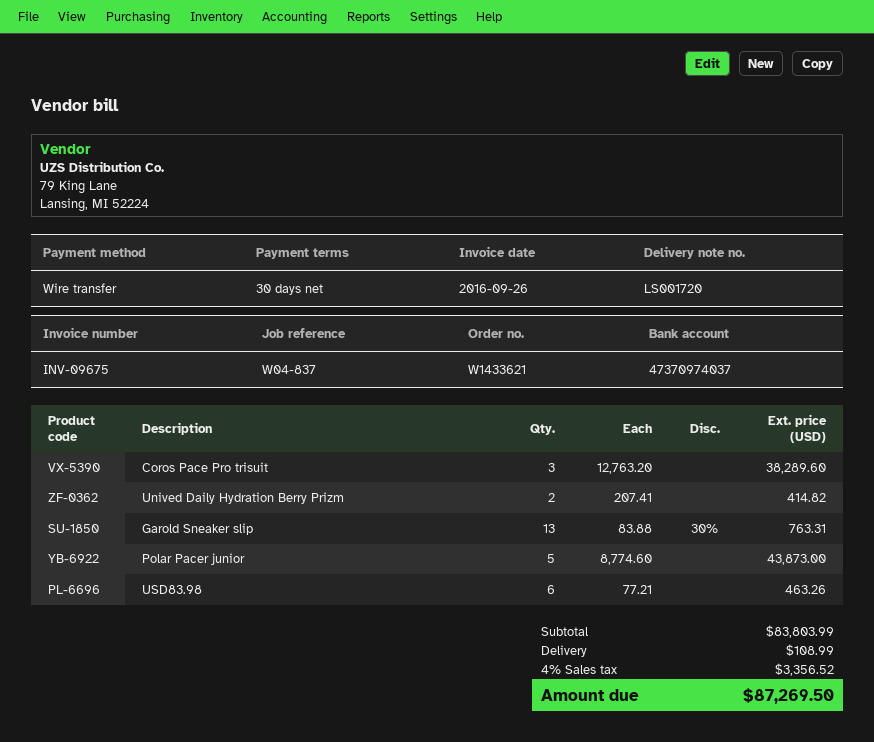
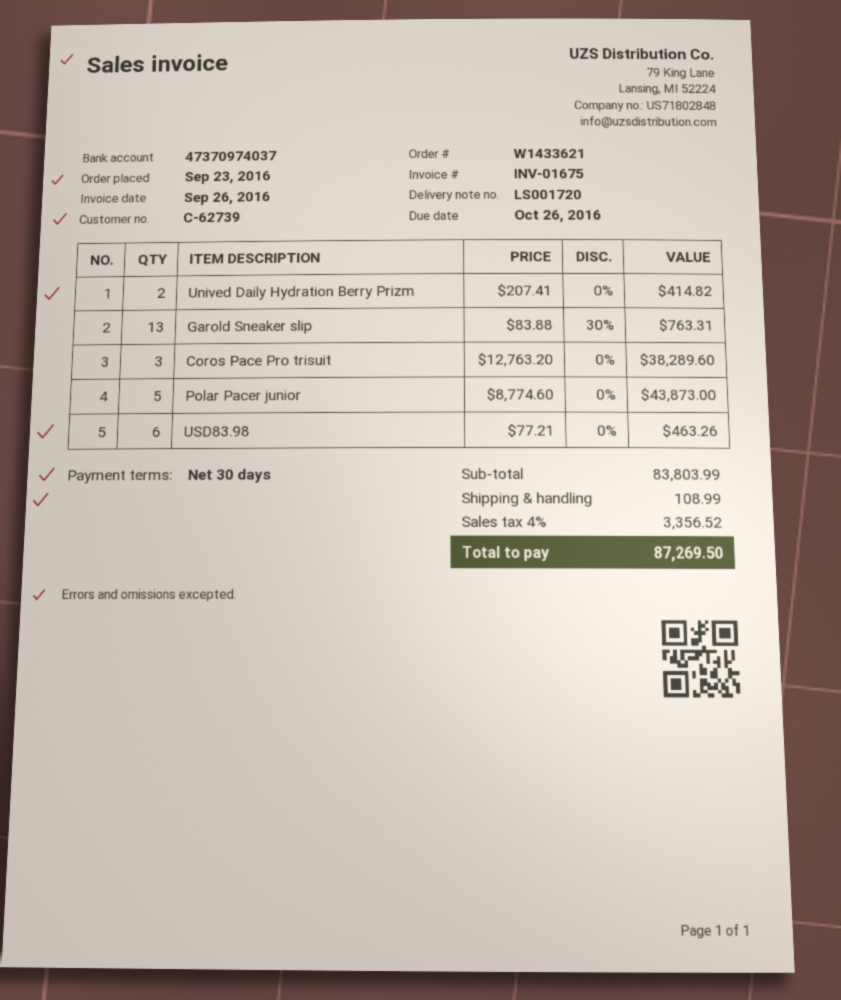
invoice number: INV-09675 -> INV-01675

